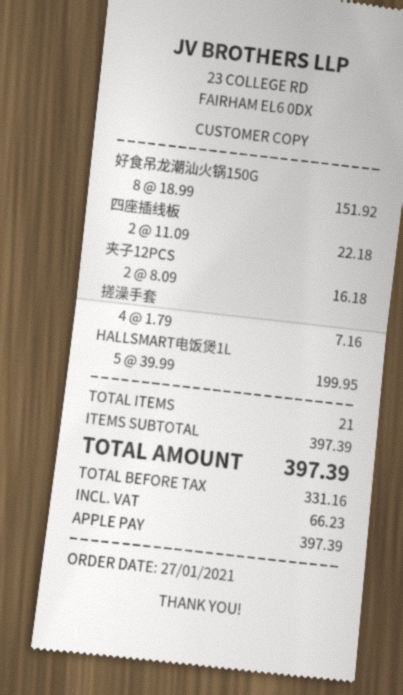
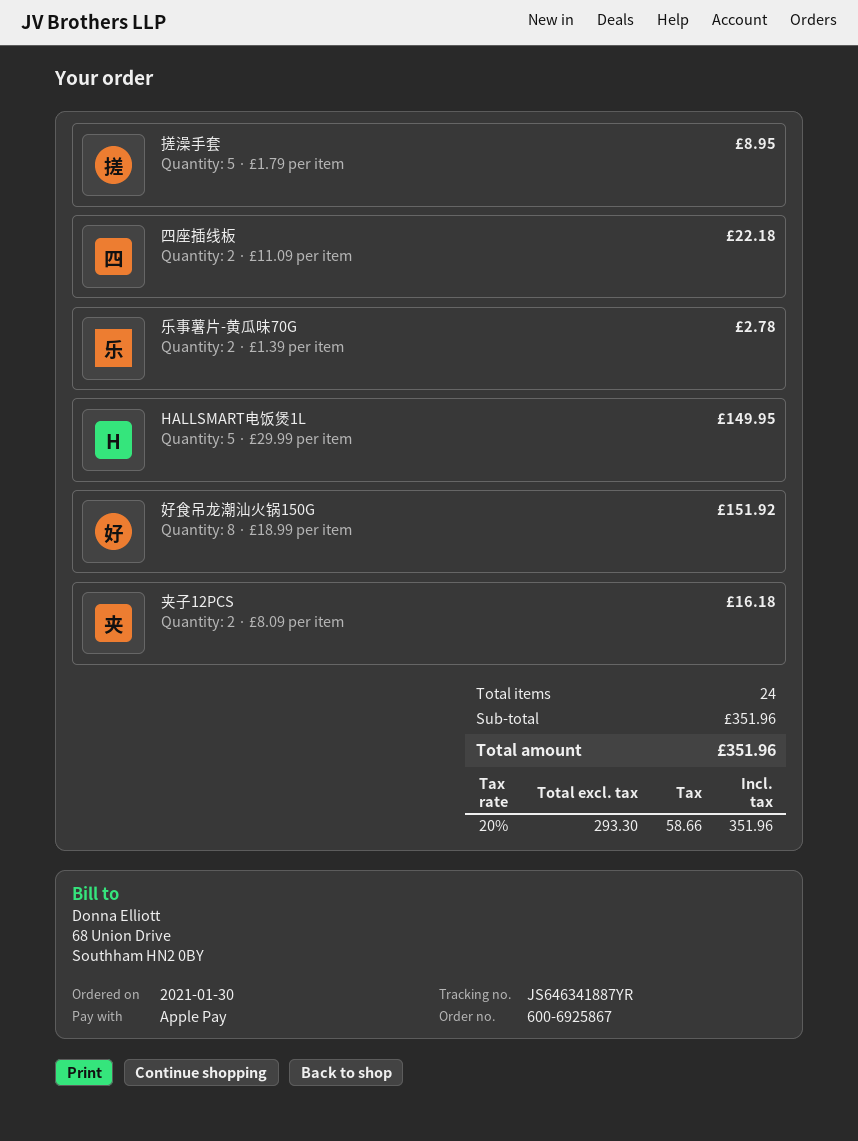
order date: 2021-01-27 -> 2021-01-30
搓澡手套: 4 x 1.79 = 7.16 -> 5 x 1.79 = 8.95
HALLSMART电饭煲1L: 5 x 39.99 = 199.95 -> 5 x 29.99 = 149.95
乐事薯片-黄瓜味70G: none -> 2 x 1.39 = 2.78
total quantity: 21 -> 24
subtotal: 397.39 -> 351.96
net: 331.16 -> 293.30
tax: 66.23 -> 58.66
total: 397.39 -> 351.96

